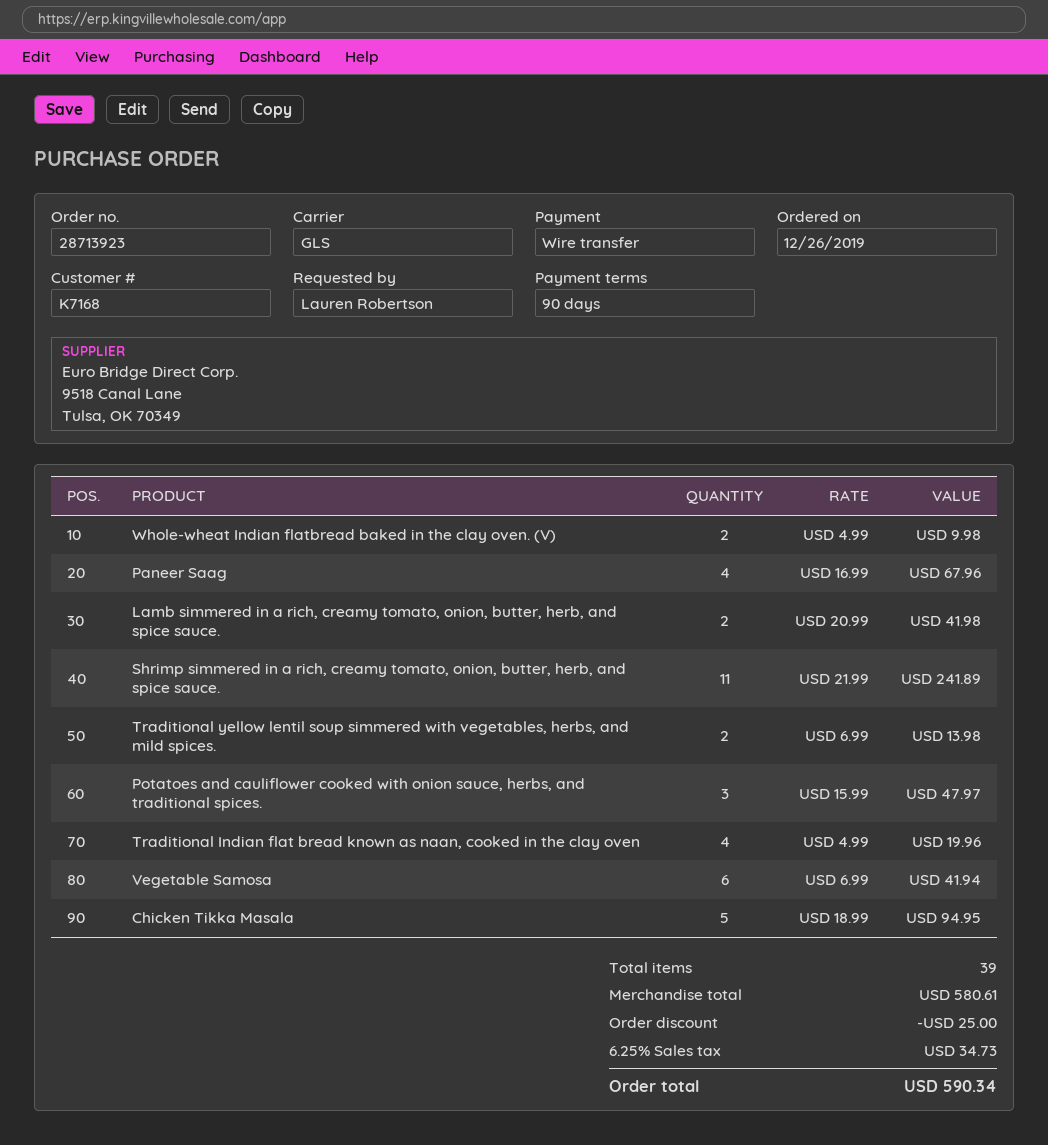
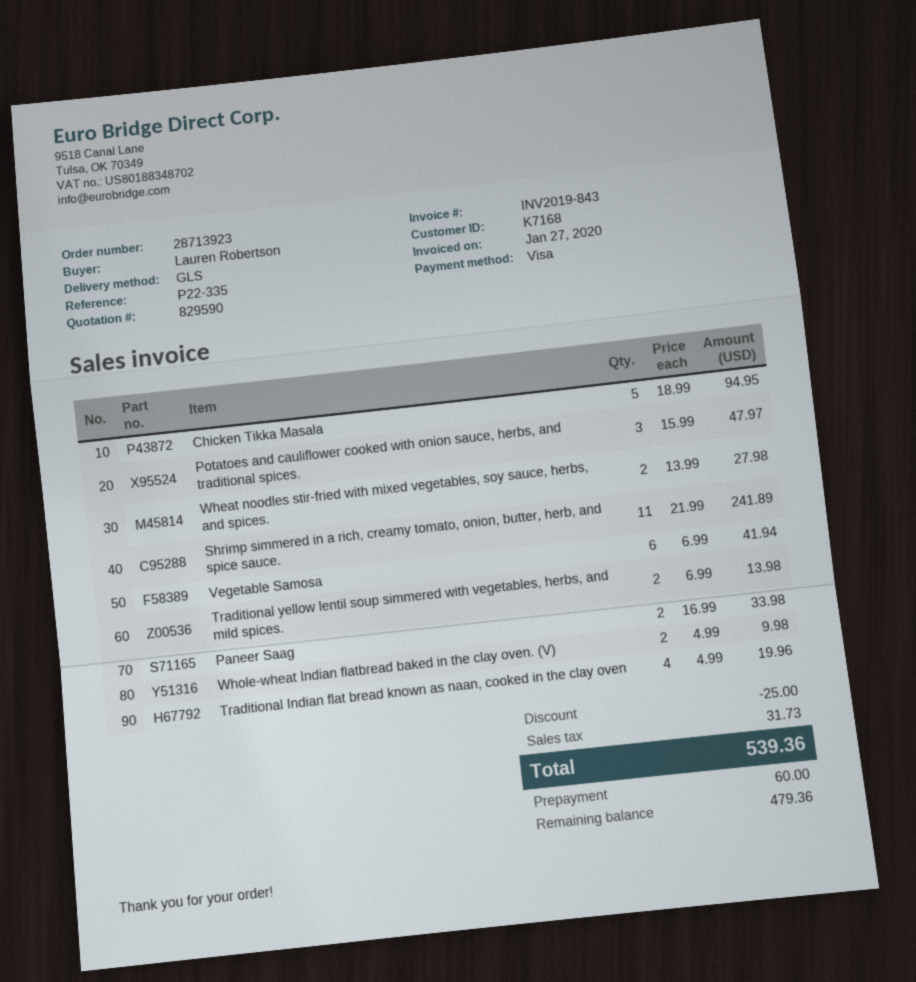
payment method: bank transfer -> Visa
Paneer Saag: 4 x 16.99 = 67.96 -> 2 x 16.99 = 33.98
Lamb simmered in a rich, creamy tomato, onion, butter, herb, and spice sauce.: 2 x 20.99 = 41.98 -> none
Wheat noodles stir-fried with mixed vegetables, soy sauce, herbs, and spices.: none -> 2 x 13.99 = 27.98
tax: 34.73 -> 31.73
total: 590.34 -> 539.36

